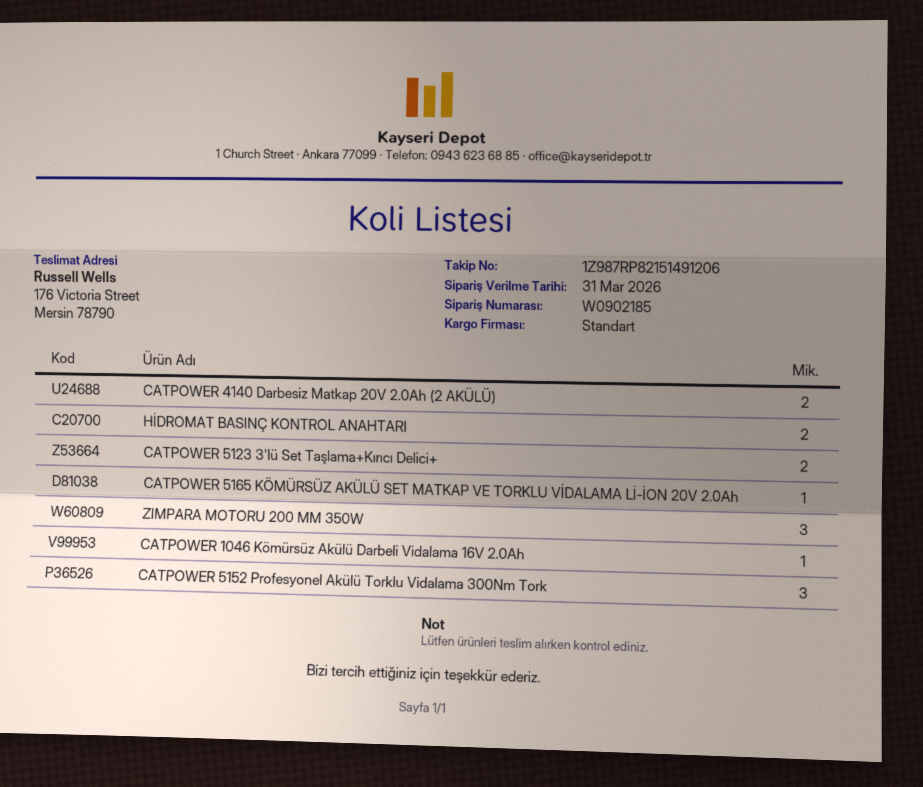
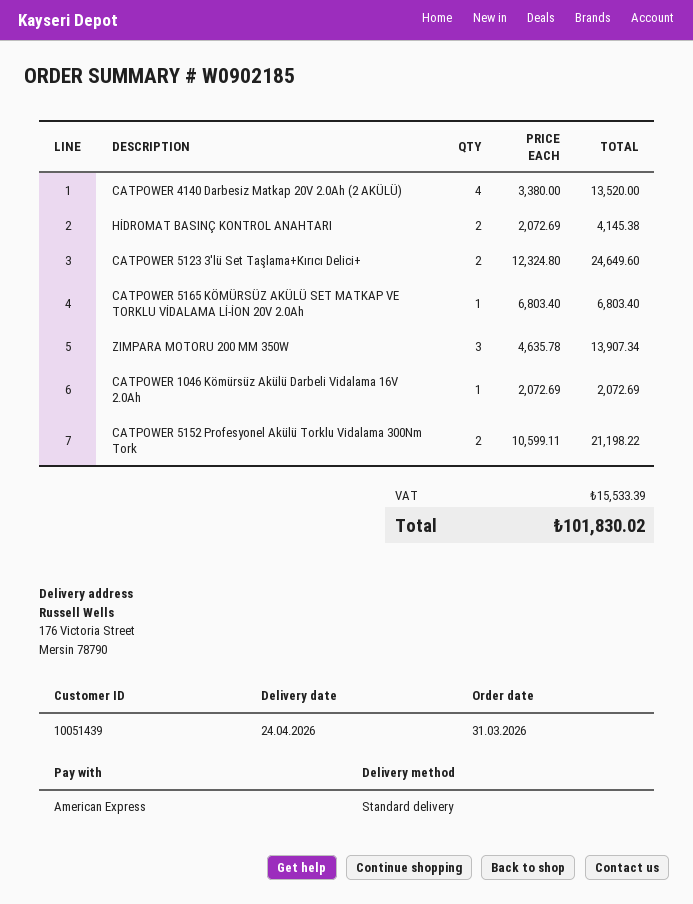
CATPOWER 4140 Darbesiz Matkap 20V 2.0Ah (2 AKÜLÜ): 2 -> 4
CATPOWER 5152 Profesyonel Akülü Torklu Vidalama 300Nm Tork: 3 -> 2

